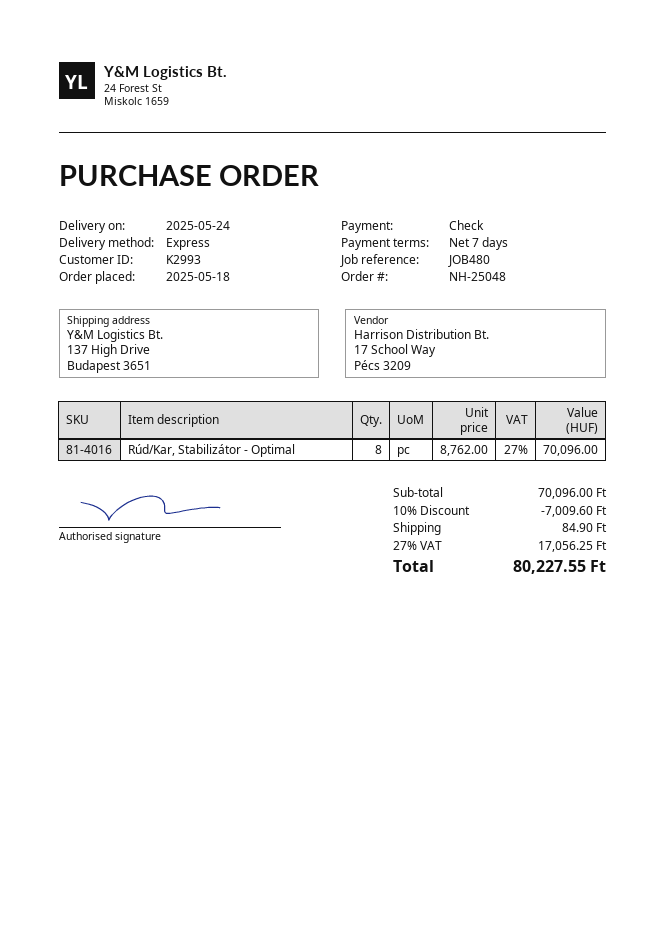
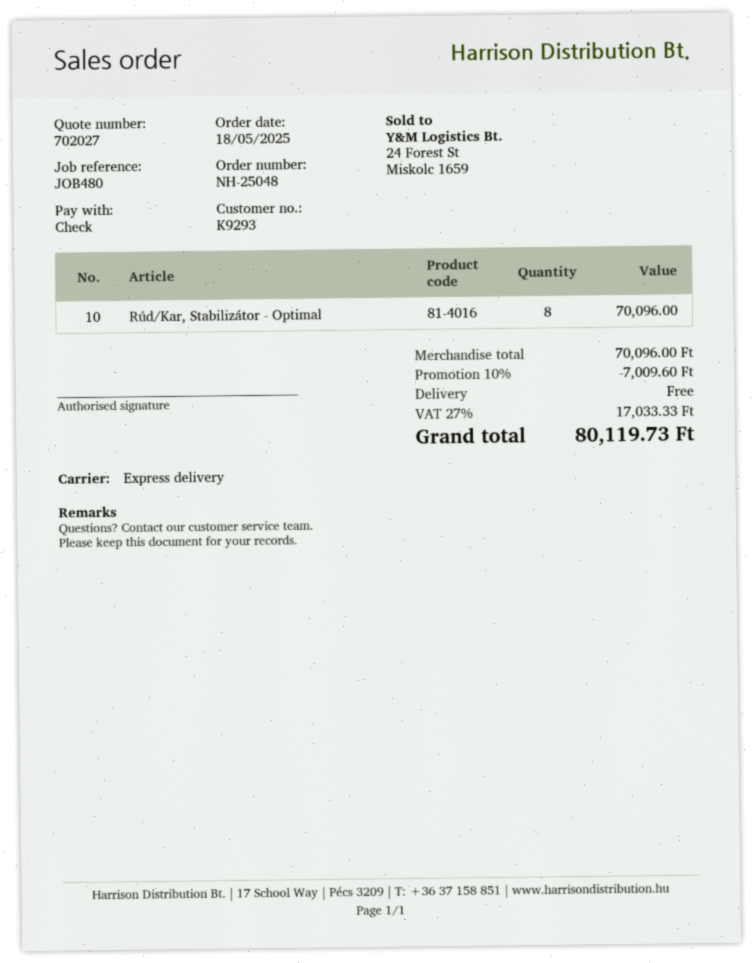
customer number: K2993 -> K9293
shipping: 84.90 -> 0.00
tax: 27% = 17056.25 -> 27% = 17033.33
total: 80227.55 -> 80119.73

